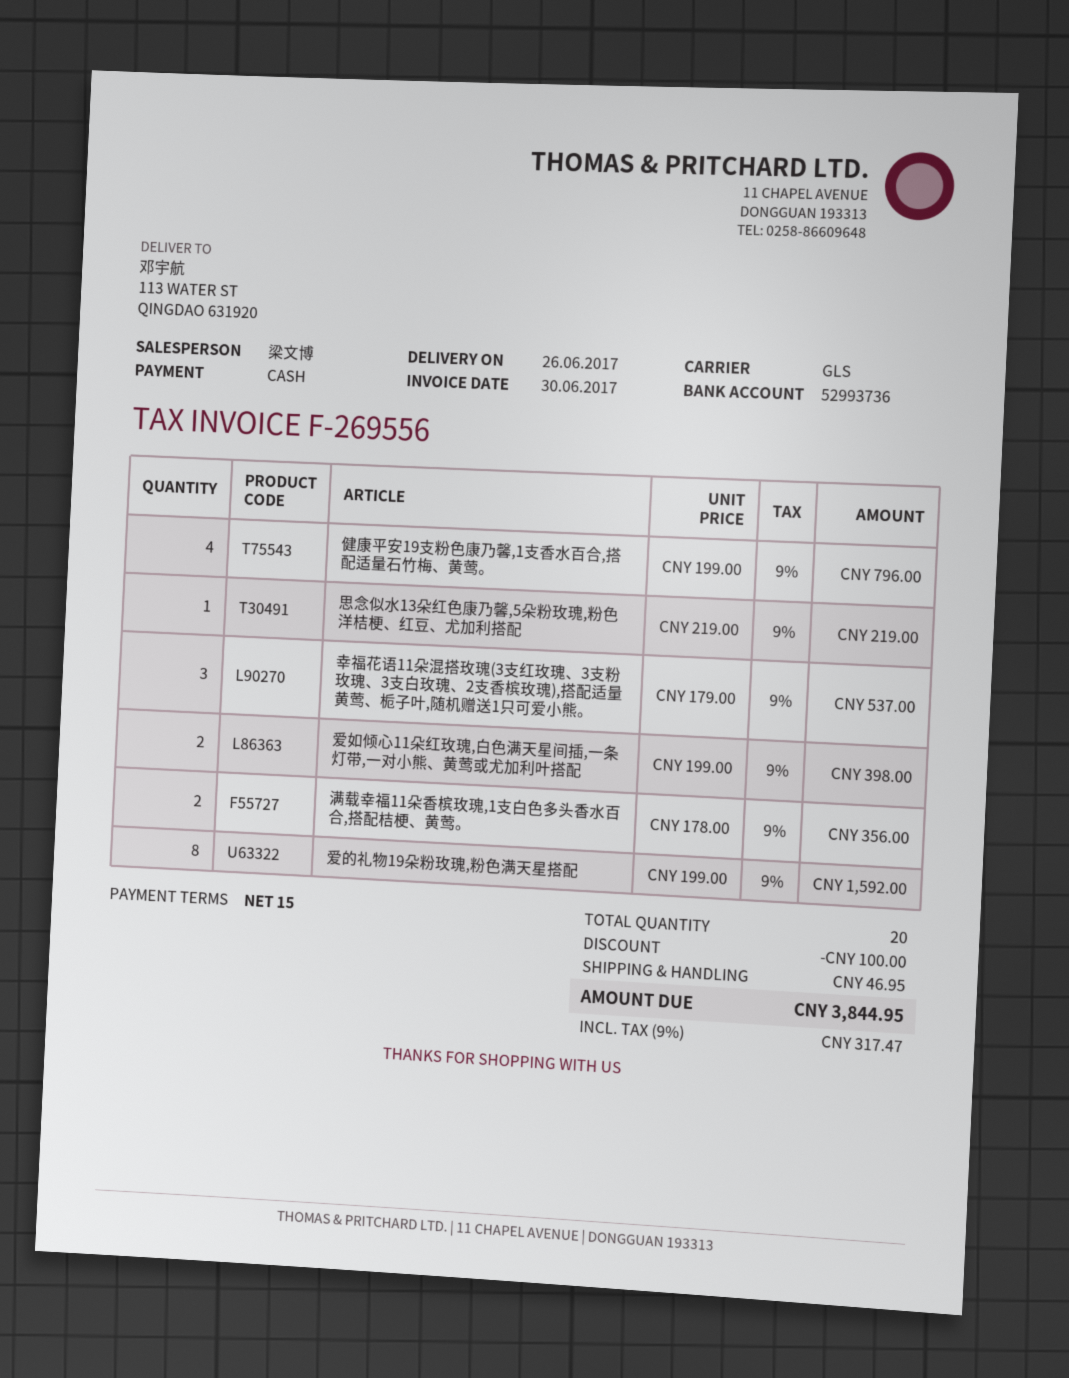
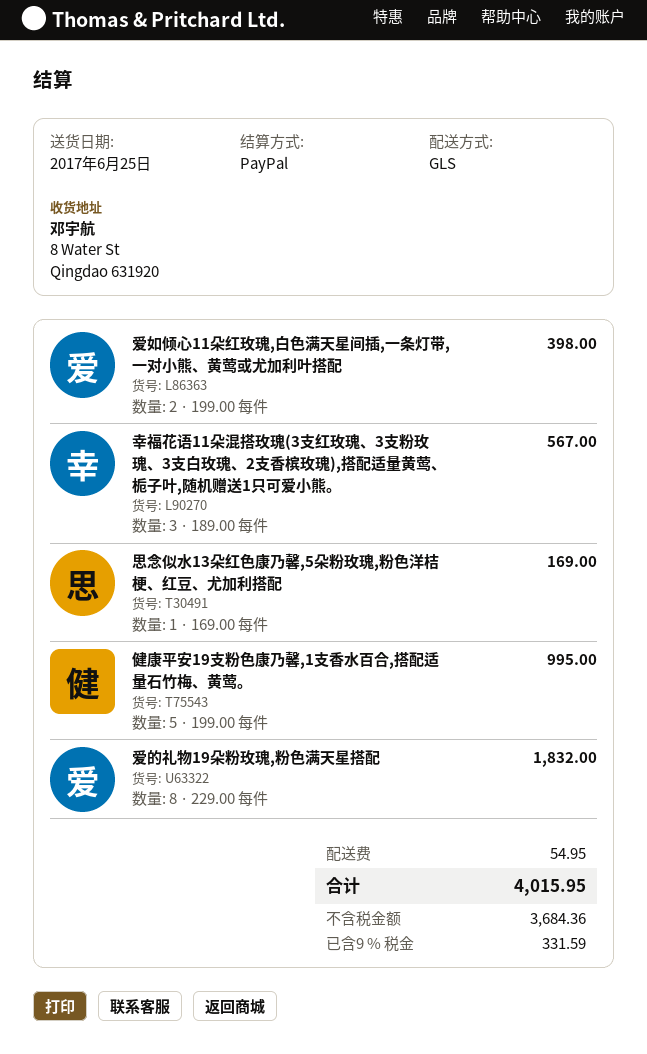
delivery date: 2017-06-26 -> 2017-06-25
payment method: cash -> PayPal
ship to: 113 WATER ST, QINGDAO 631920 -> 8 Water St, Qingdao 631920
健康平安19支粉色康乃馨,1支香水百合,搭配适量石竹梅、黄莺。: 4 x 199.00 = 796.00 -> 5 x 199.00 = 995.00
思念似水13朵红色康乃馨,5朵粉玫瑰,粉色洋桔梗、红豆、尤加利搭配: 1 x 219.00 = 219.00 -> 1 x 169.00 = 169.00
幸福花语11朵混搭玫瑰(3支红玫瑰、3支粉玫瑰、3支白玫瑰、2支香槟玫瑰),搭配适量黄莺、栀子叶,随机赠送1只可爱小熊。: 3 x 179.00 = 537.00 -> 3 x 189.00 = 567.00
满载幸福11朵香槟玫瑰,1支白色多头香水百合,搭配桔梗、黄莺。: 2 x 178.00 = 356.00 -> none
爱的礼物19朵粉玫瑰,粉色满天星搭配: 8 x 199.00 = 1592.00 -> 8 x 229.00 = 1832.00
discount: 100.00 -> none
shipping: 46.95 -> 54.95
tax: 9% = 317.47 -> 9% = 331.59
total: 3844.95 -> 4015.95

